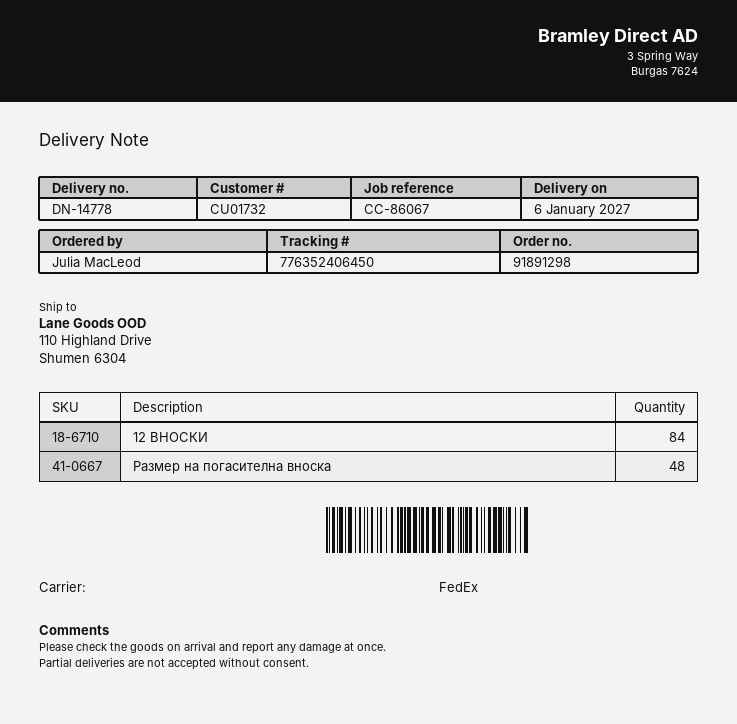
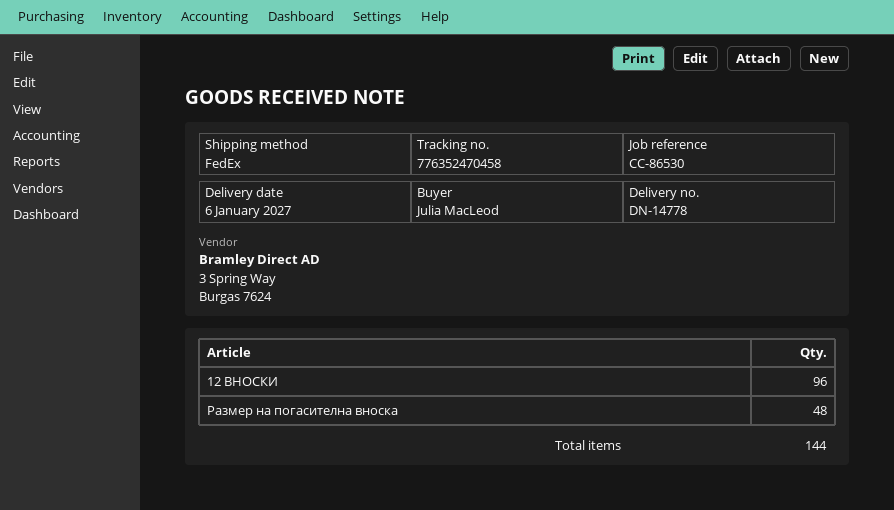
reference: CC-86067 -> CC-86530
tracking number: 776352406450 -> 776352470458
12 ВНОСКИ: 84 -> 96

